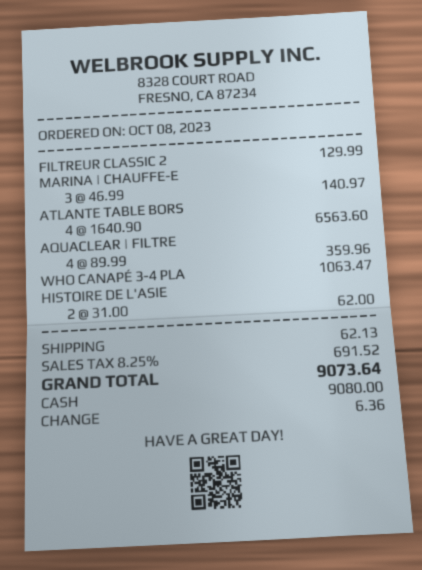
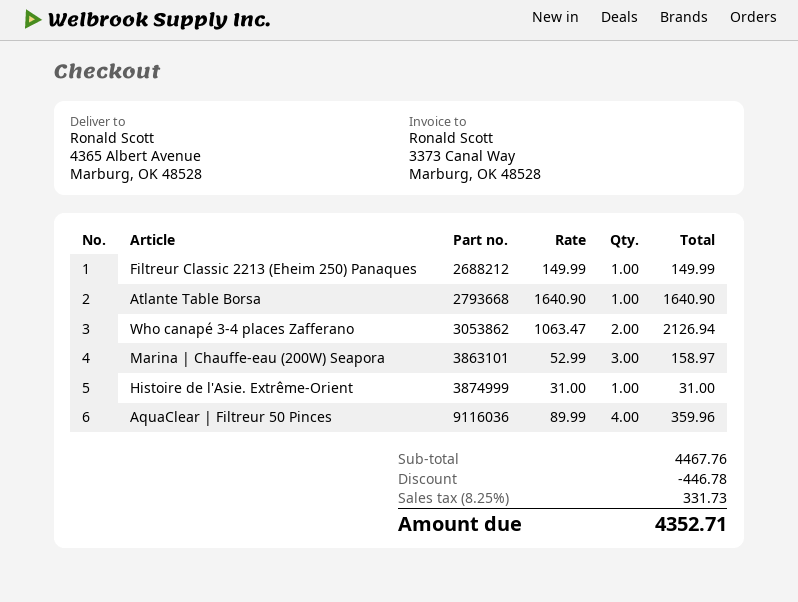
FILTREUR CLASSIC 2: 1 x 129.99 = 129.99 -> 1 x 149.99 = 149.99
MARINA | CHAUFFE-E: 3 x 46.99 = 140.97 -> 3 x 52.99 = 158.97
ATLANTE TABLE BORS: 4 x 1640.90 = 6563.60 -> 1 x 1640.90 = 1640.90
WHO CANAPÉ 3-4 PLA: 1 x 1063.47 = 1063.47 -> 2 x 1063.47 = 2126.94
HISTOIRE DE L'ASIE: 2 x 31.00 = 62.00 -> 1 x 31.00 = 31.00
discount: none -> 446.78
shipping: 62.13 -> none
tax: 8.25% = 691.52 -> 8.25% = 331.73
total: 9073.64 -> 4352.71

